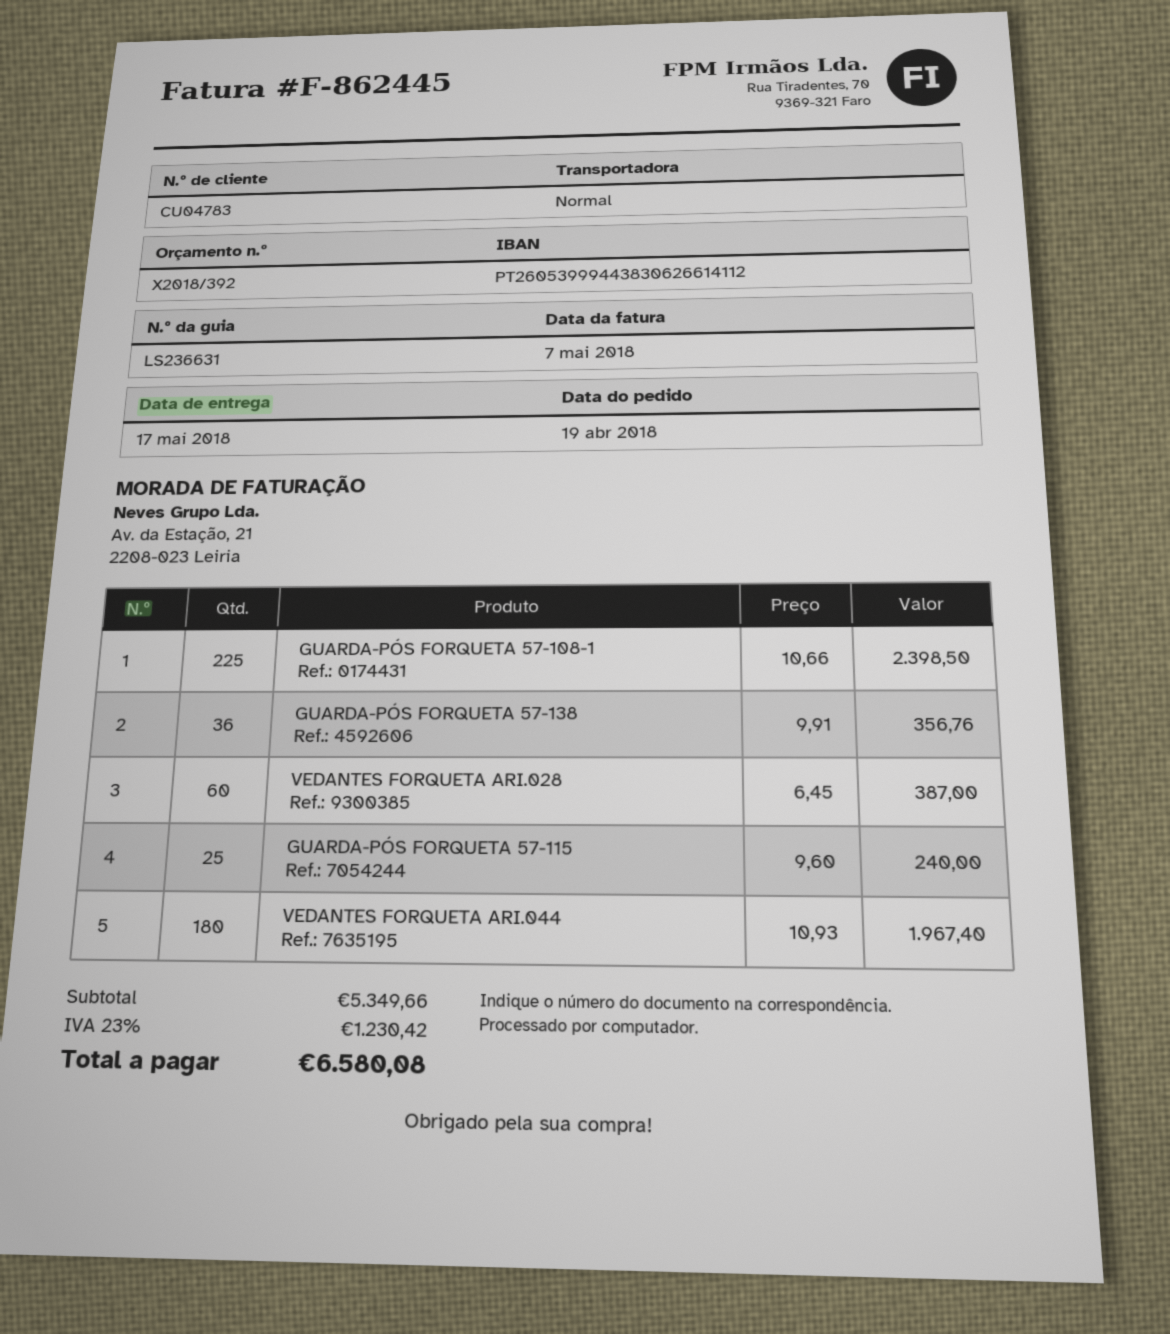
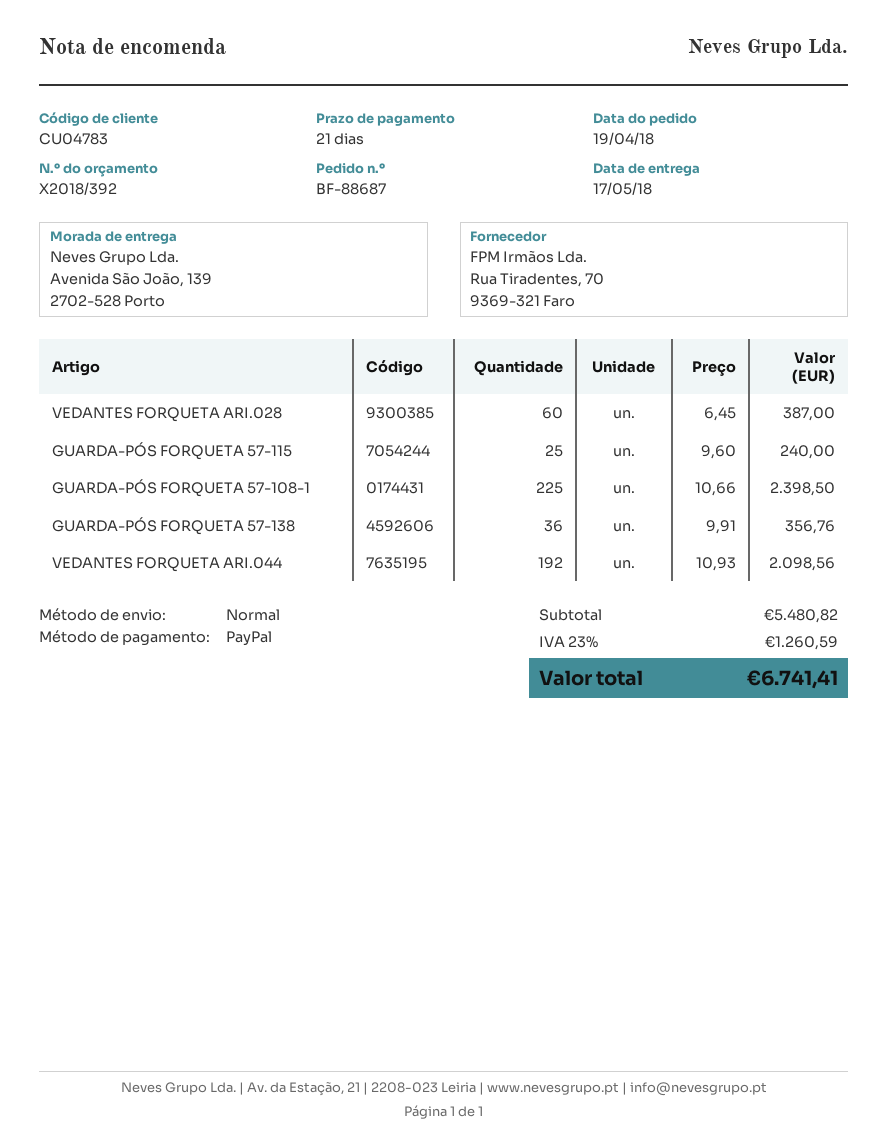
VEDANTES FORQUETA ARI.044: 180 x 10.93 = 1967.40 -> 192 x 10.93 = 2098.56
subtotal: 5349.66 -> 5480.82
tax: 23% = 1230.42 -> 23% = 1260.59
total: 6580.08 -> 6741.41

